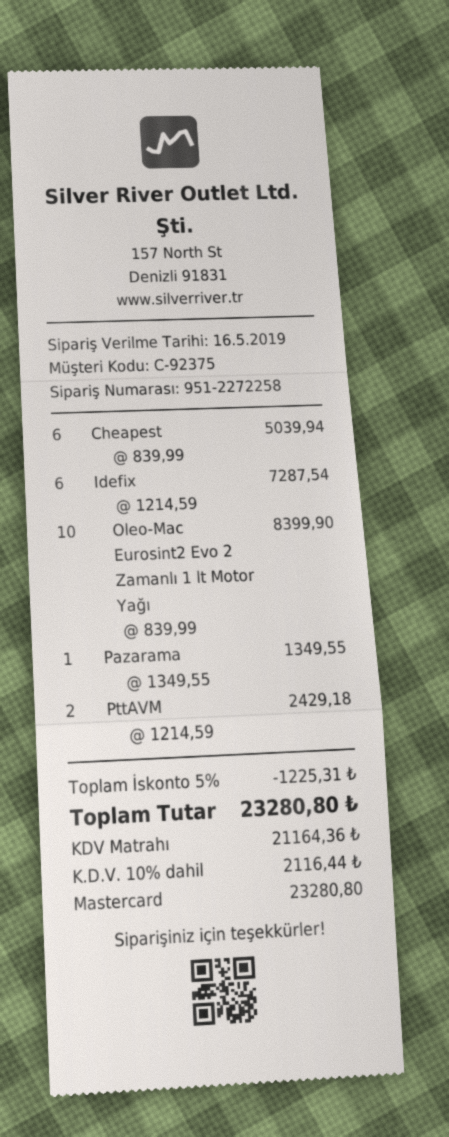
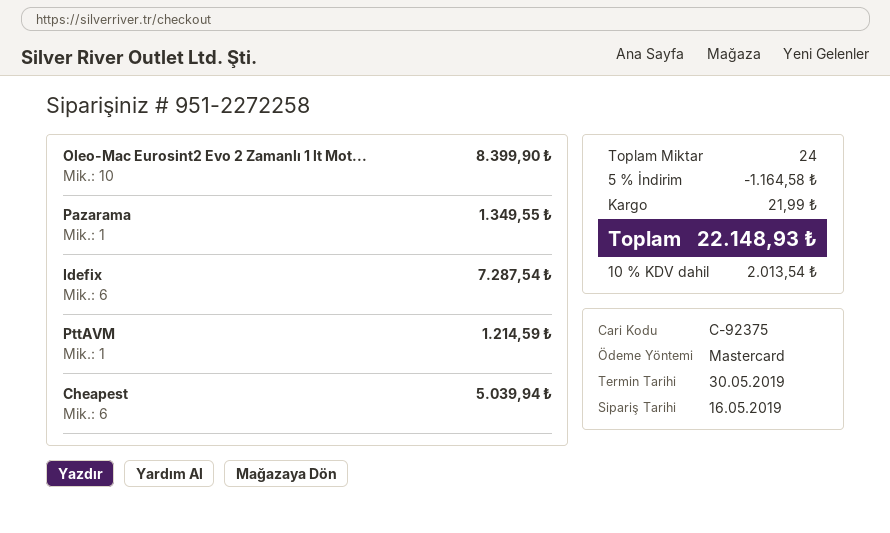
PttAVM: 2 for 2429.18 -> 1 for 1214.59
discount: 5% = 1225.31 -> 5% = 1164.58
shipping: none -> 21.99
tax: 10% = 2116.44 -> 10% = 2013.54
total: 23280.80 -> 22148.93

